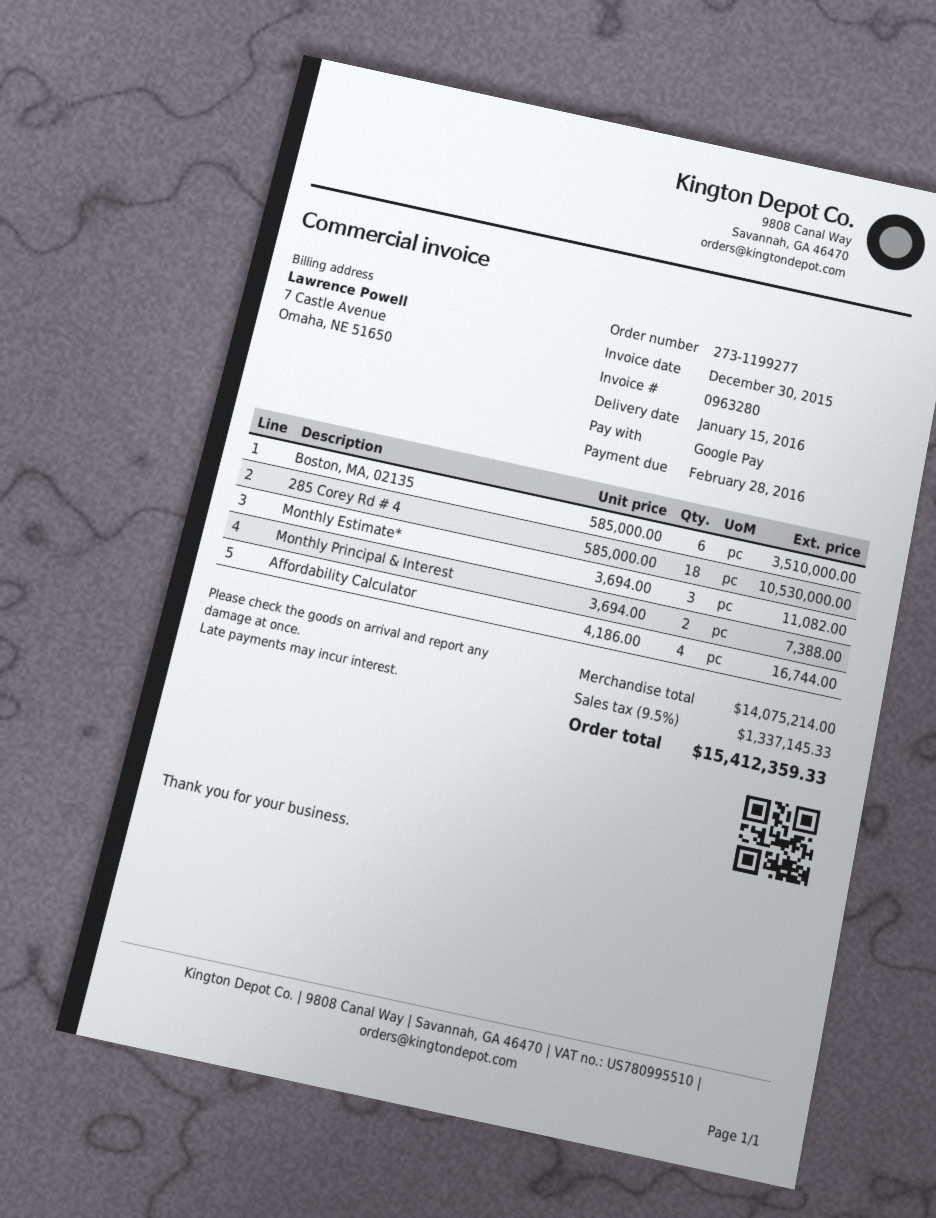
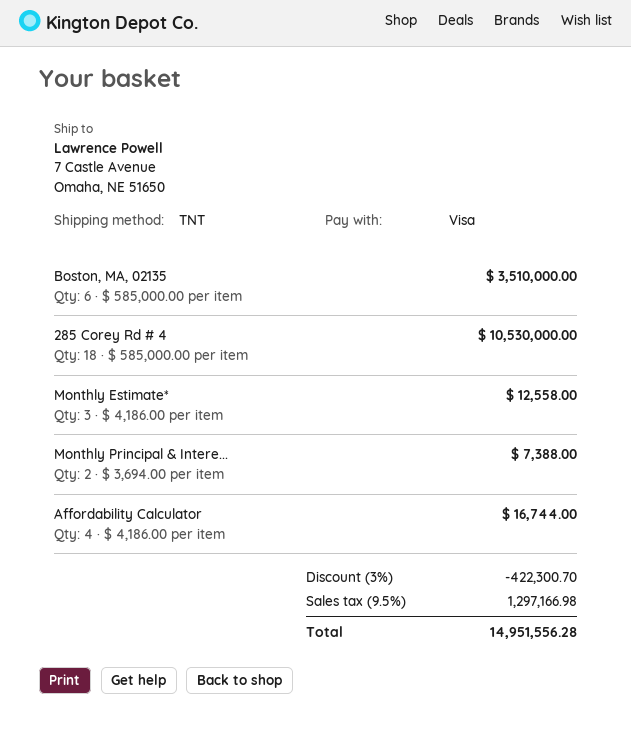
payment method: Google Pay -> Visa
Monthly Estimate*: 3 x 3694.00 = 11082.00 -> 3 x 4186.00 = 12558.00
discount: none -> 3% = 422300.70
tax: 9.5% = 1337145.33 -> 9.5% = 1297166.98
total: 15412359.33 -> 14951556.28

